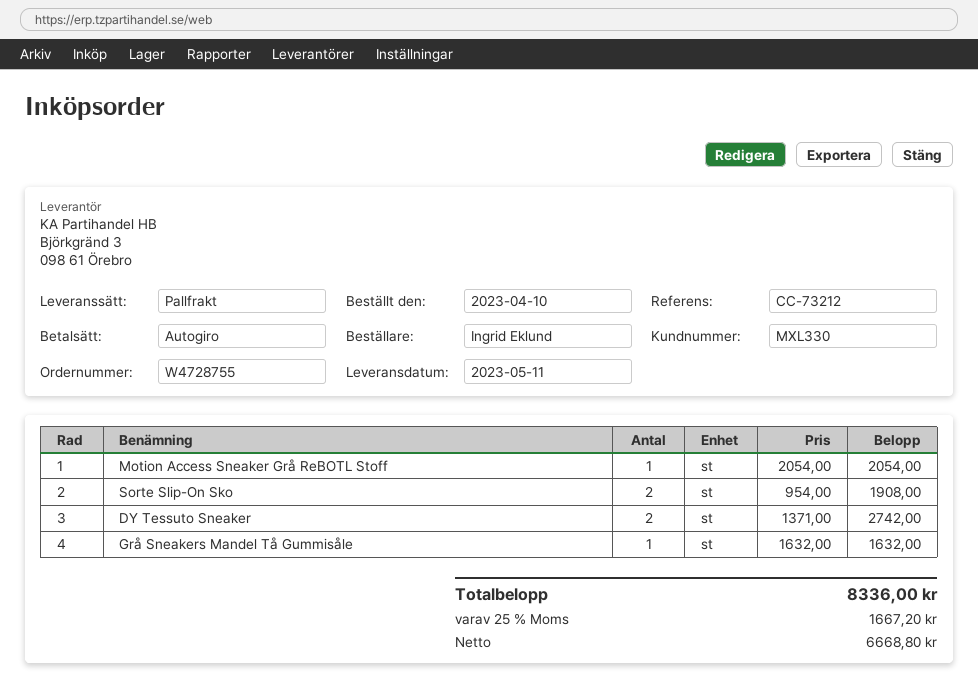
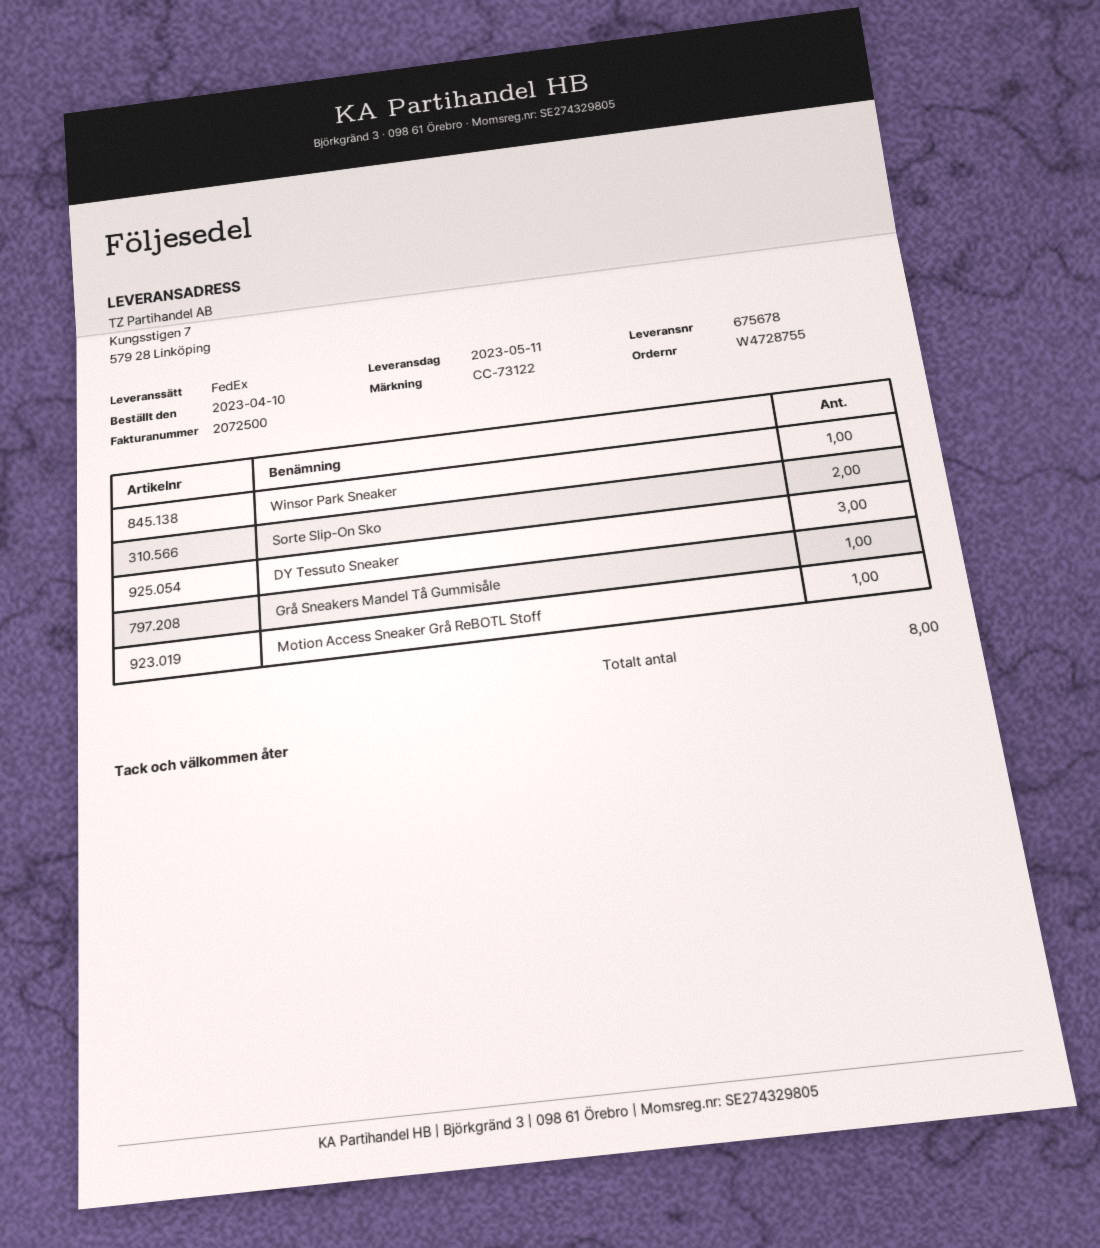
reference: CC-73212 -> CC-73122
shipping method: pallet freight -> FedEx
DY Tessuto Sneaker: 2 -> 3
Winsor Park Sneaker: none -> 1

